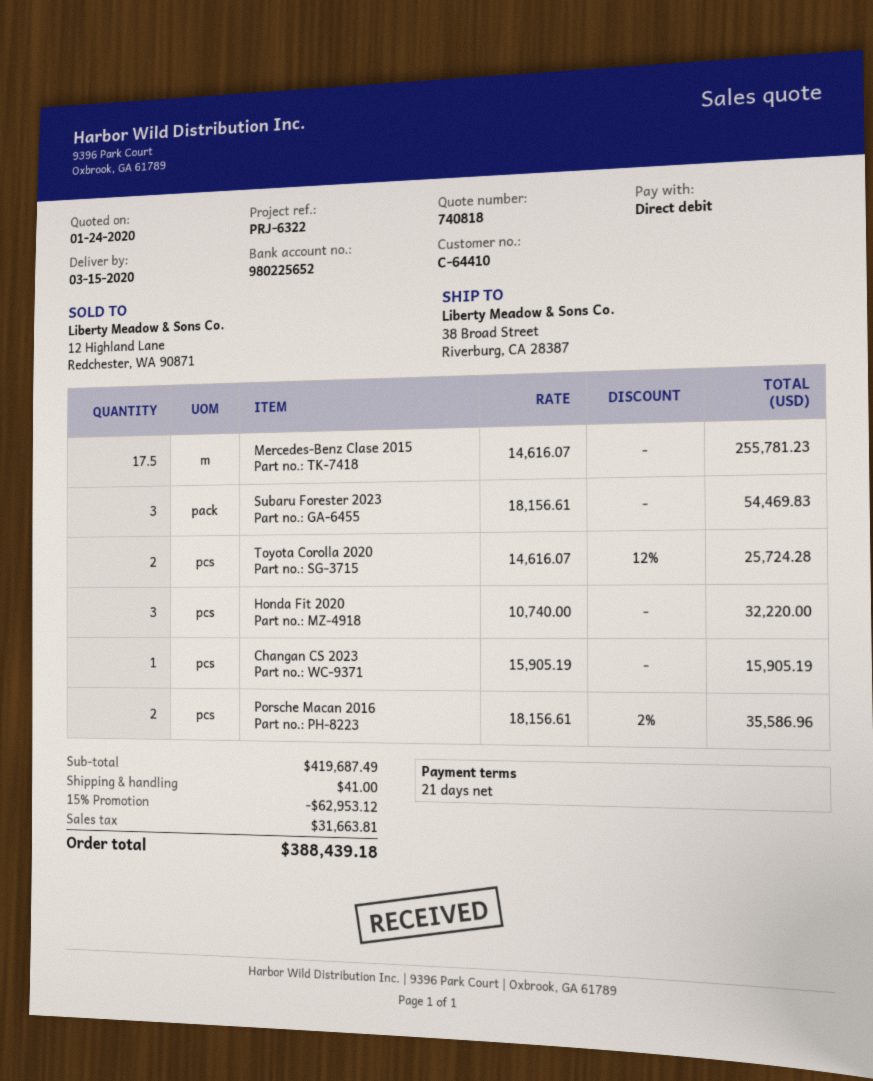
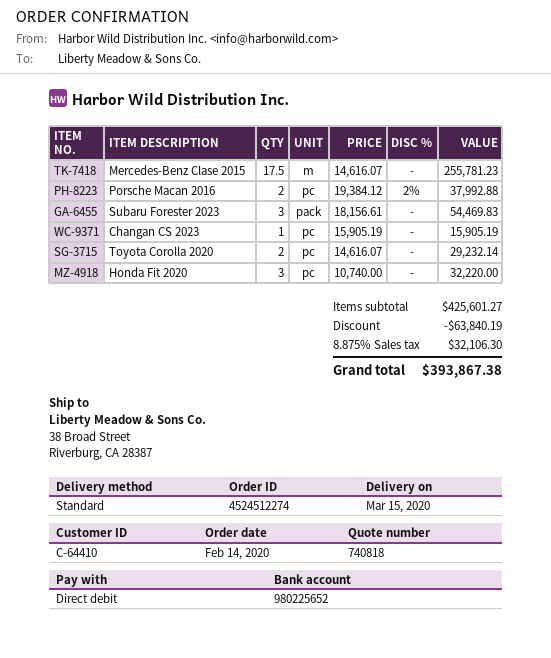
Toyota Corolla 2020: 2 x 14616.07 - 12% = 25724.28 -> 2 x 14616.07 = 29232.14
Porsche Macan 2016: 2 x 18156.61 - 2% = 35586.96 -> 2 x 19384.12 - 2% = 37992.88
subtotal: 419687.49 -> 425601.27
discount: 62953.12 -> 63840.19
shipping: 41.00 -> none
tax: 31663.81 -> 32106.30
total: 388439.18 -> 393867.38

